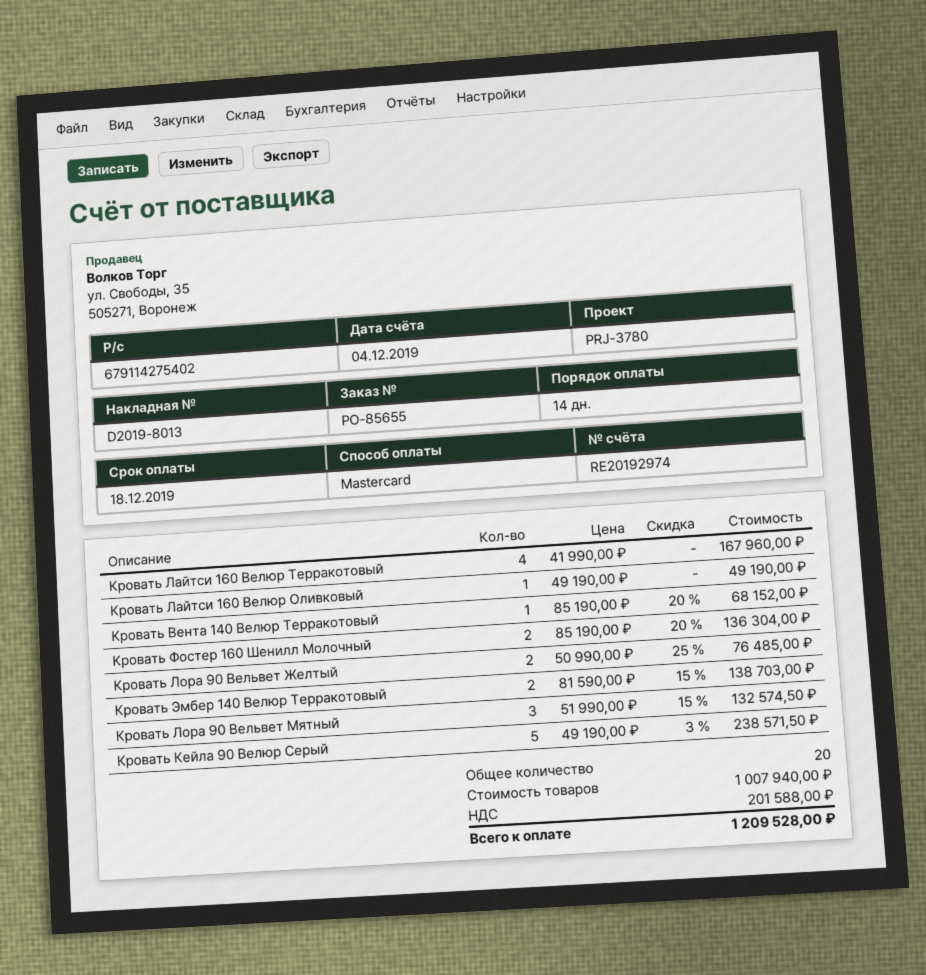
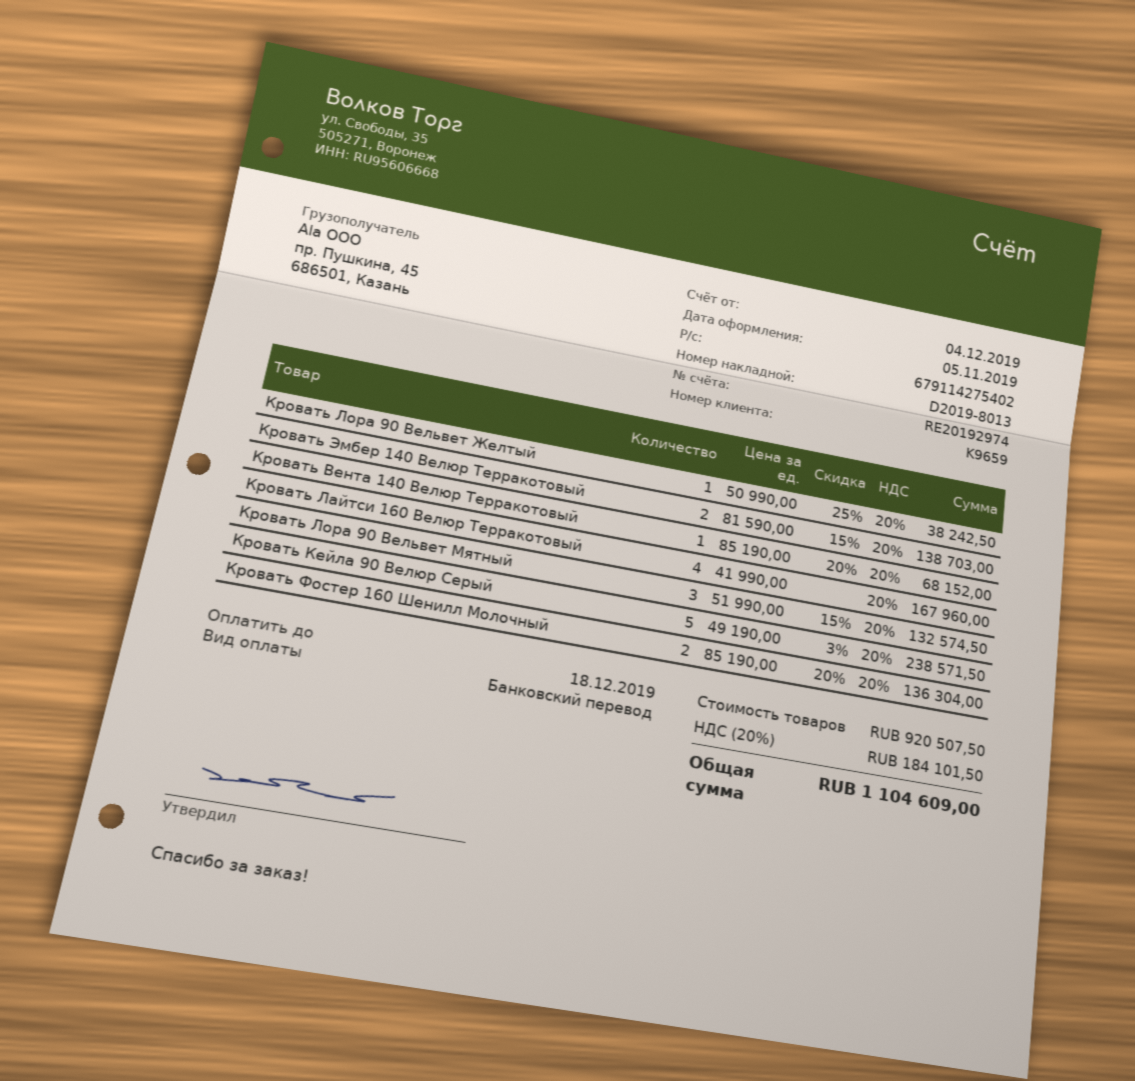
payment method: Mastercard -> bank transfer
Кровать Лайтси 160 Велюр Оливковый: 1 x 49190.00 = 49190.00 -> none
Кровать Лора 90 Вельвет Желтый: 2 x 50990.00 - 25% = 76485.00 -> 1 x 50990.00 - 25% = 38242.50
subtotal: 1007940.00 -> 920507.50
tax: 201588.00 -> 184101.50
total: 1209528.00 -> 1104609.00

